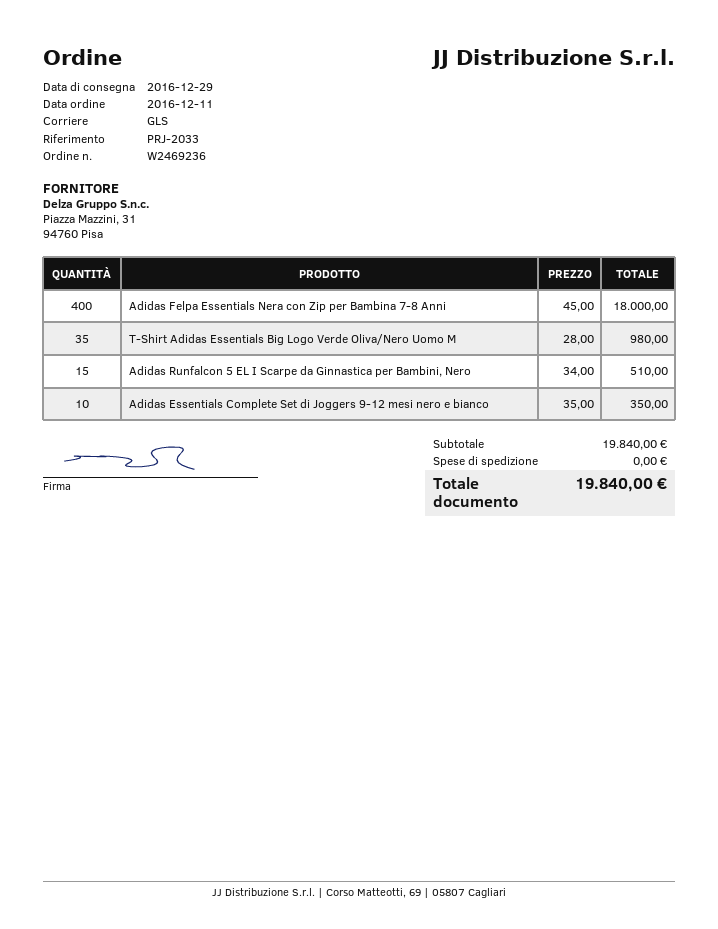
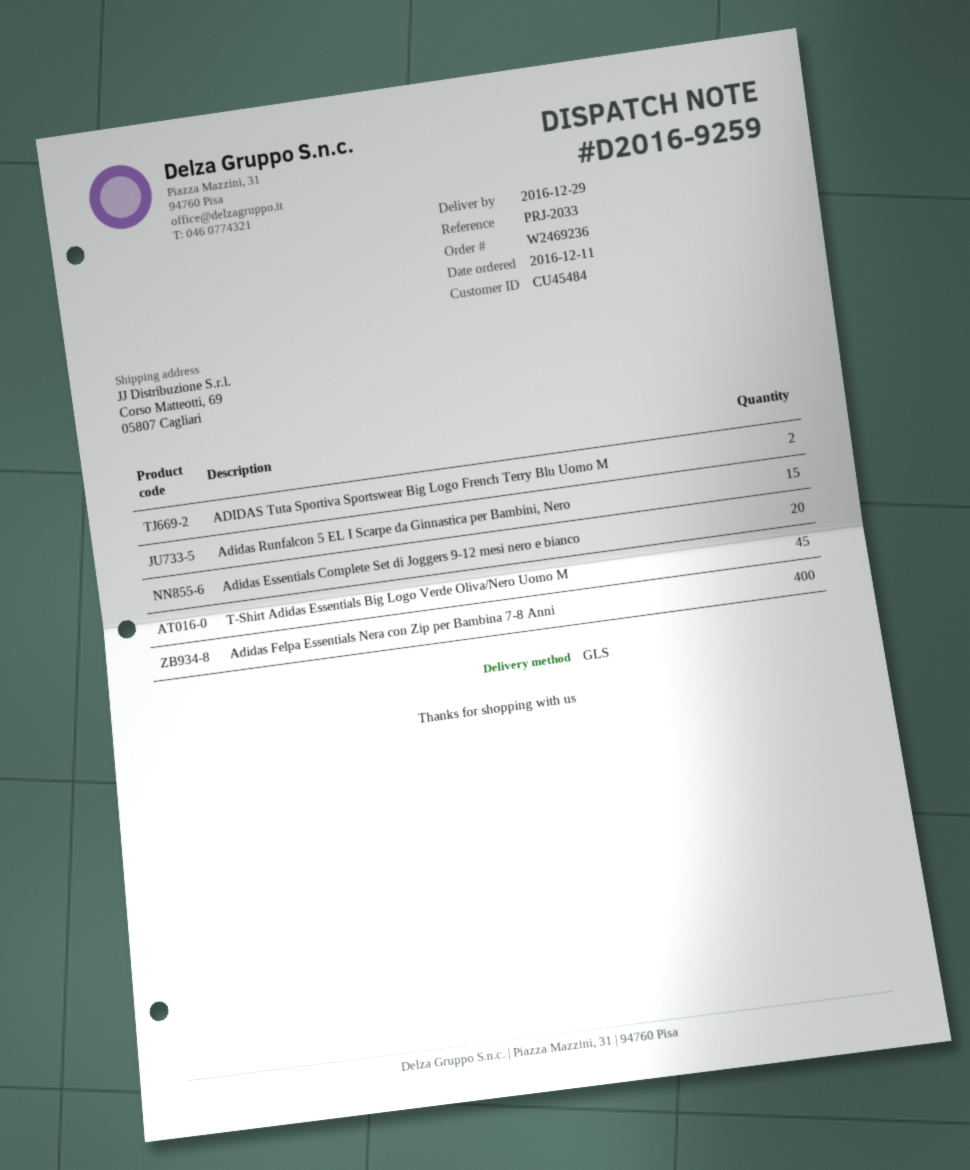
T-Shirt Adidas Essentials Big Logo Verde Oliva/Nero Uomo M: 35 -> 45
Adidas Essentials Complete Set di Joggers 9-12 mesi nero e bianco: 10 -> 20
ADIDAS Tuta Sportiva Sportswear Big Logo French Terry Blu Uomo M: none -> 2

